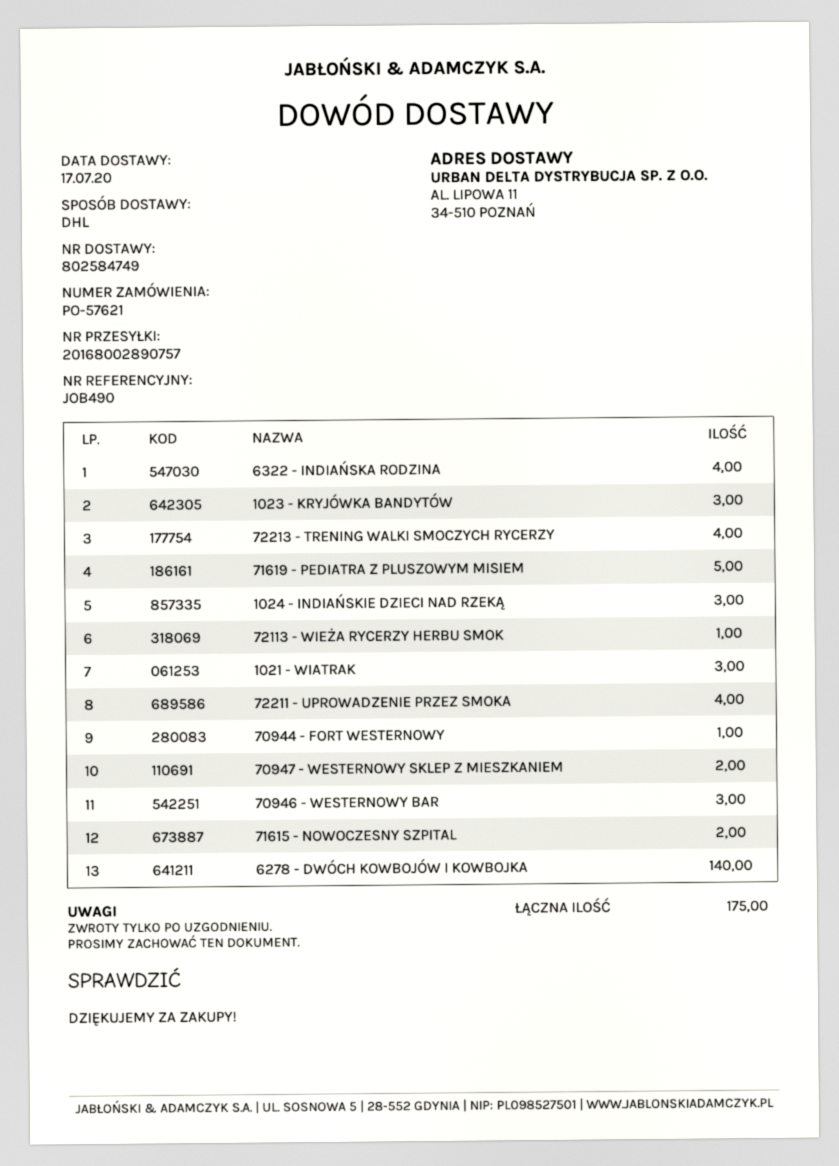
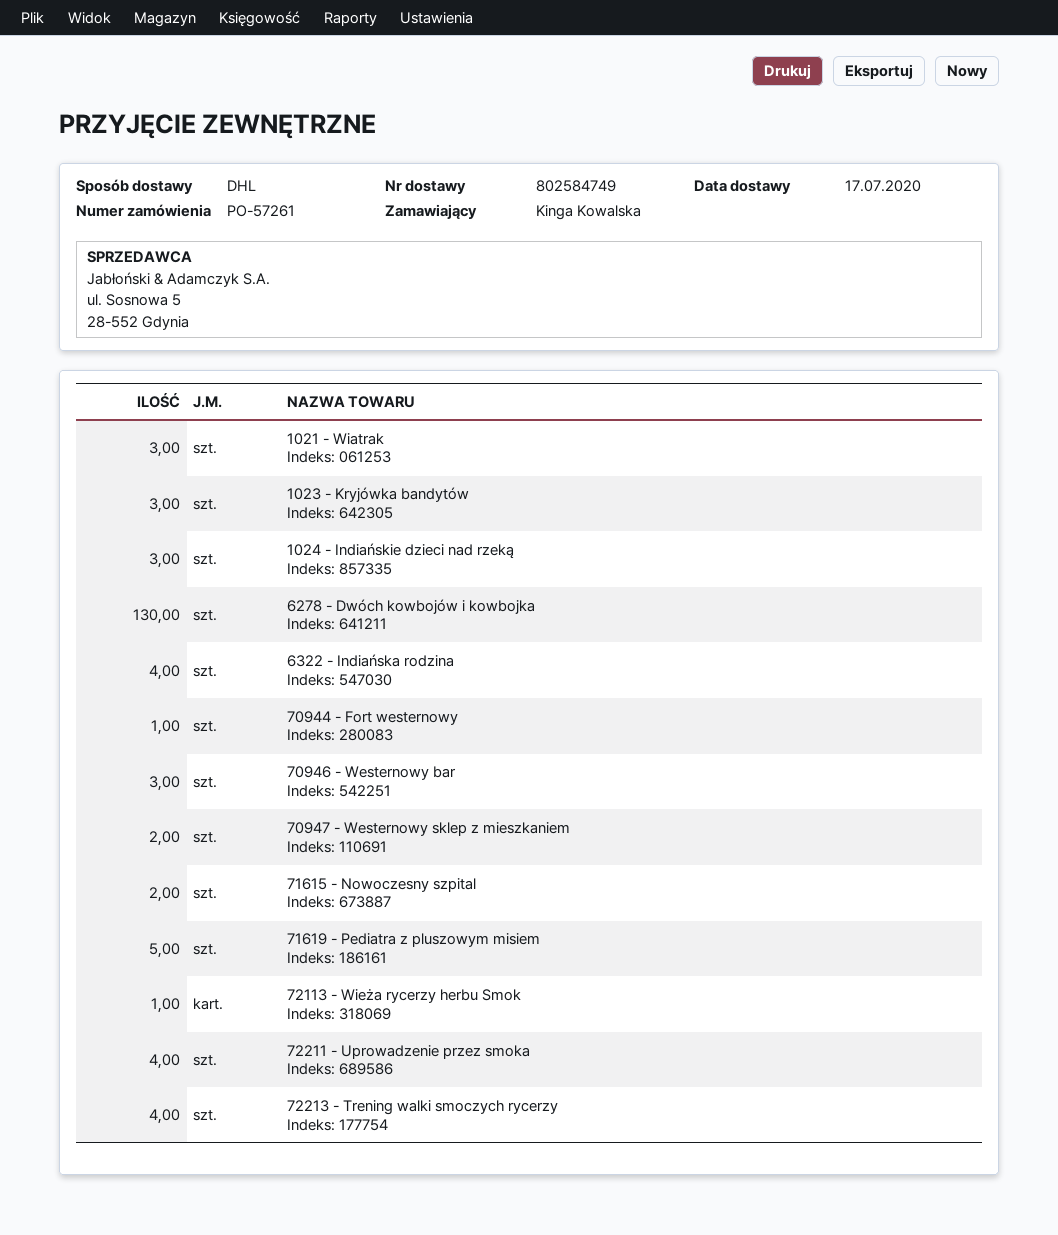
order number: PO-57621 -> PO-57261
6278 - DWÓCH KOWBOJÓW I KOWBOJKA: 140 -> 130

